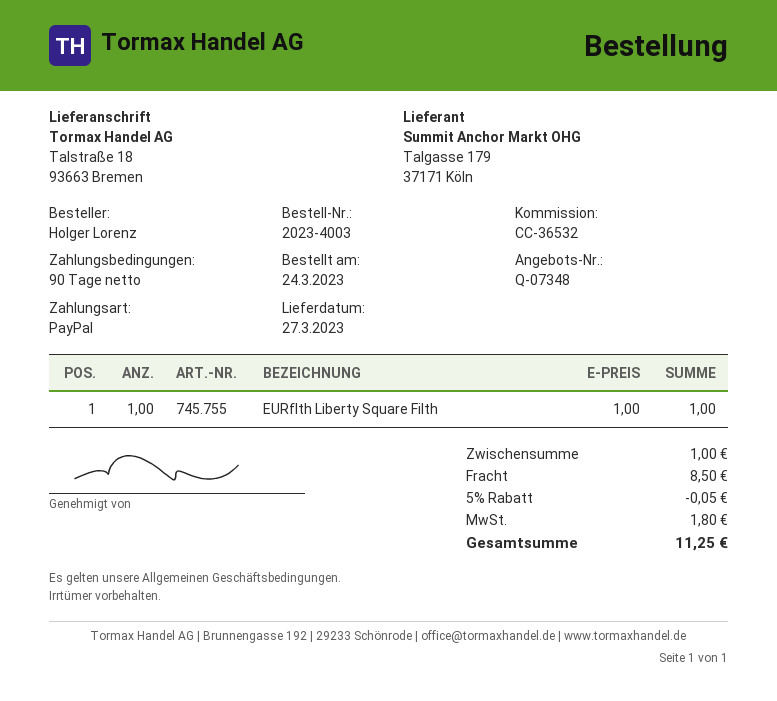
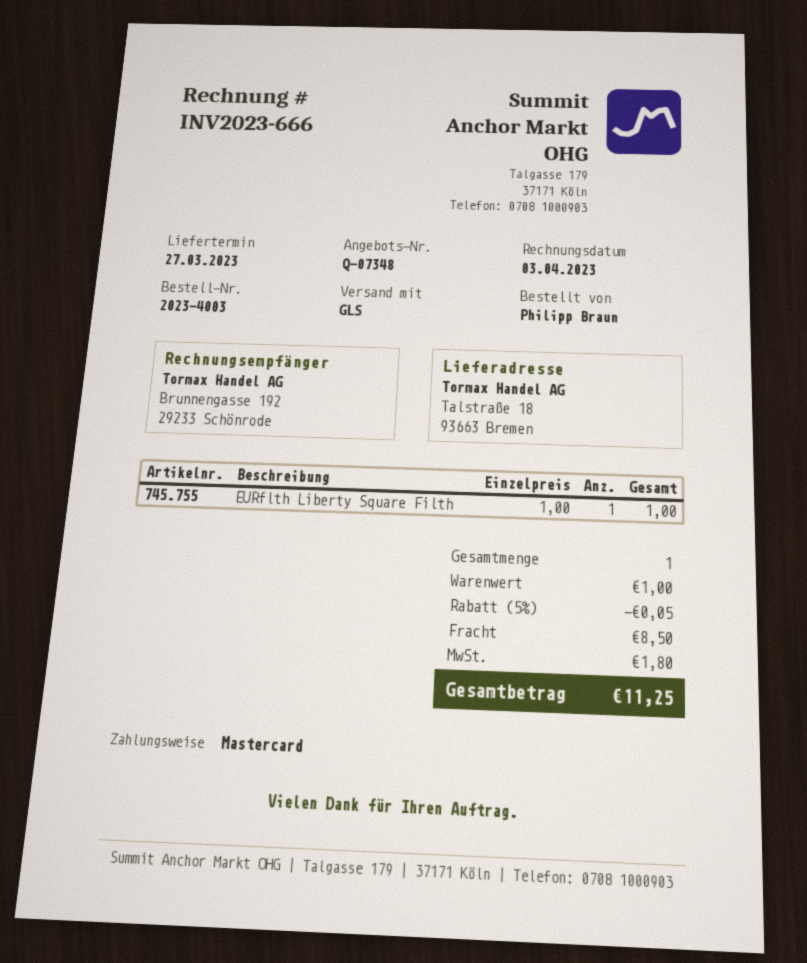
ordered by: Holger Lorenz -> Philipp Braun
payment method: PayPal -> Mastercard

